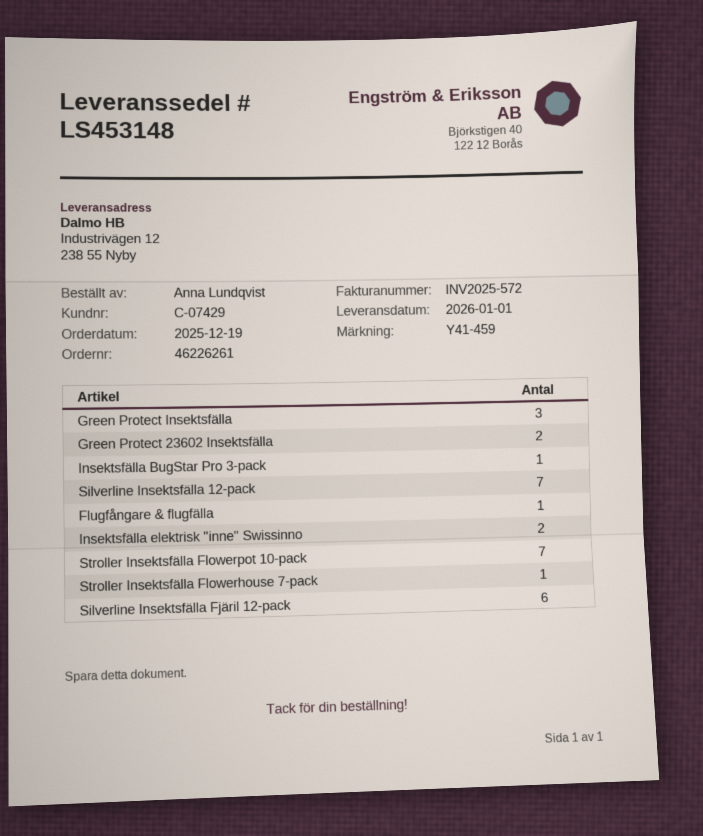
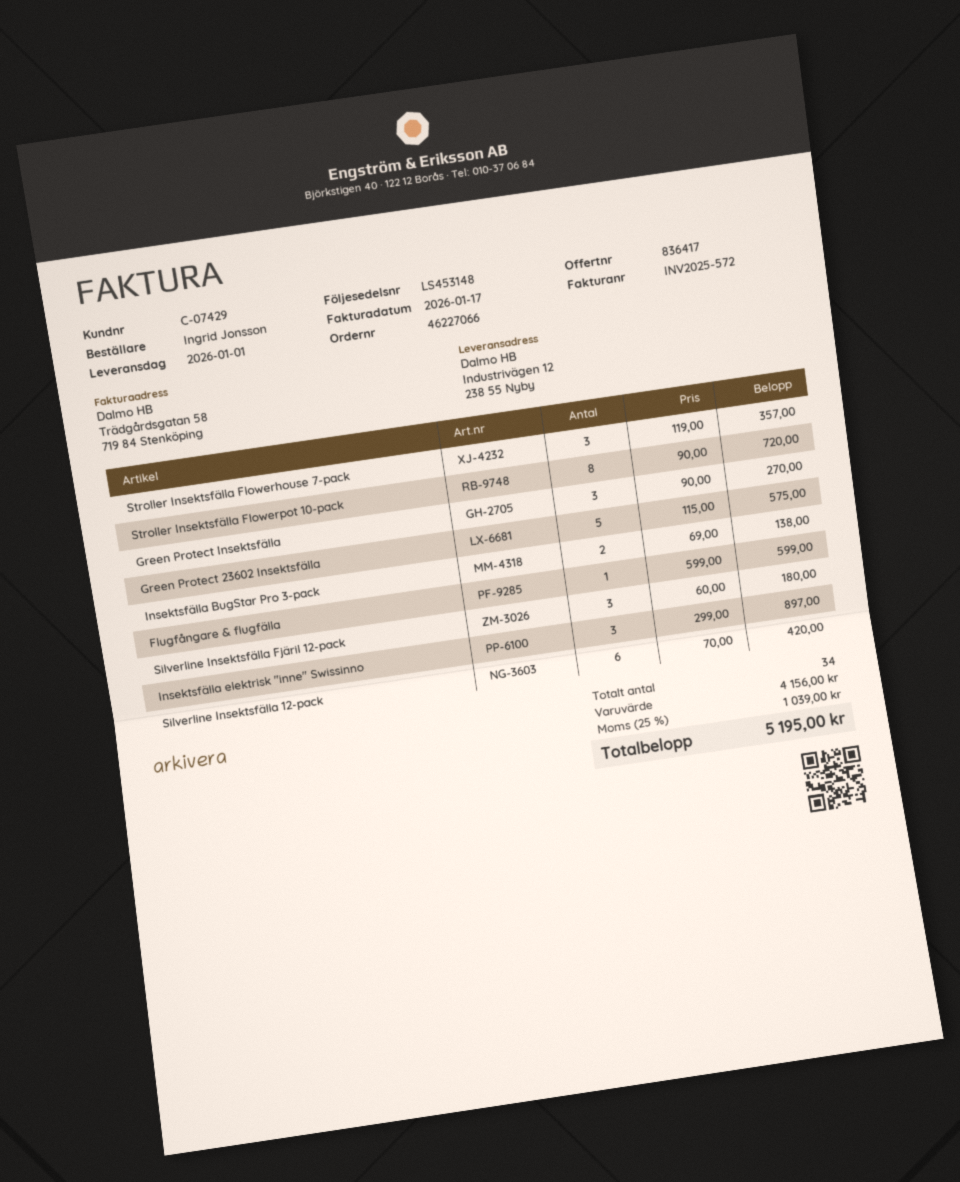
order number: 46226261 -> 46227066
ordered by: Anna Lundqvist -> Ingrid Jonsson
Green Protect 23602 Insektsfälla: 2 -> 5
Insektsfälla BugStar Pro 3-pack: 1 -> 2
Silverline Insektsfälla 12-pack: 7 -> 6
Insektsfälla elektrisk "inne" Swissinno: 2 -> 3
Stroller Insektsfälla Flowerpot 10-pack: 7 -> 8
Stroller Insektsfälla Flowerhouse 7-pack: 1 -> 3
Silverline Insektsfälla Fjäril 12-pack: 6 -> 3

